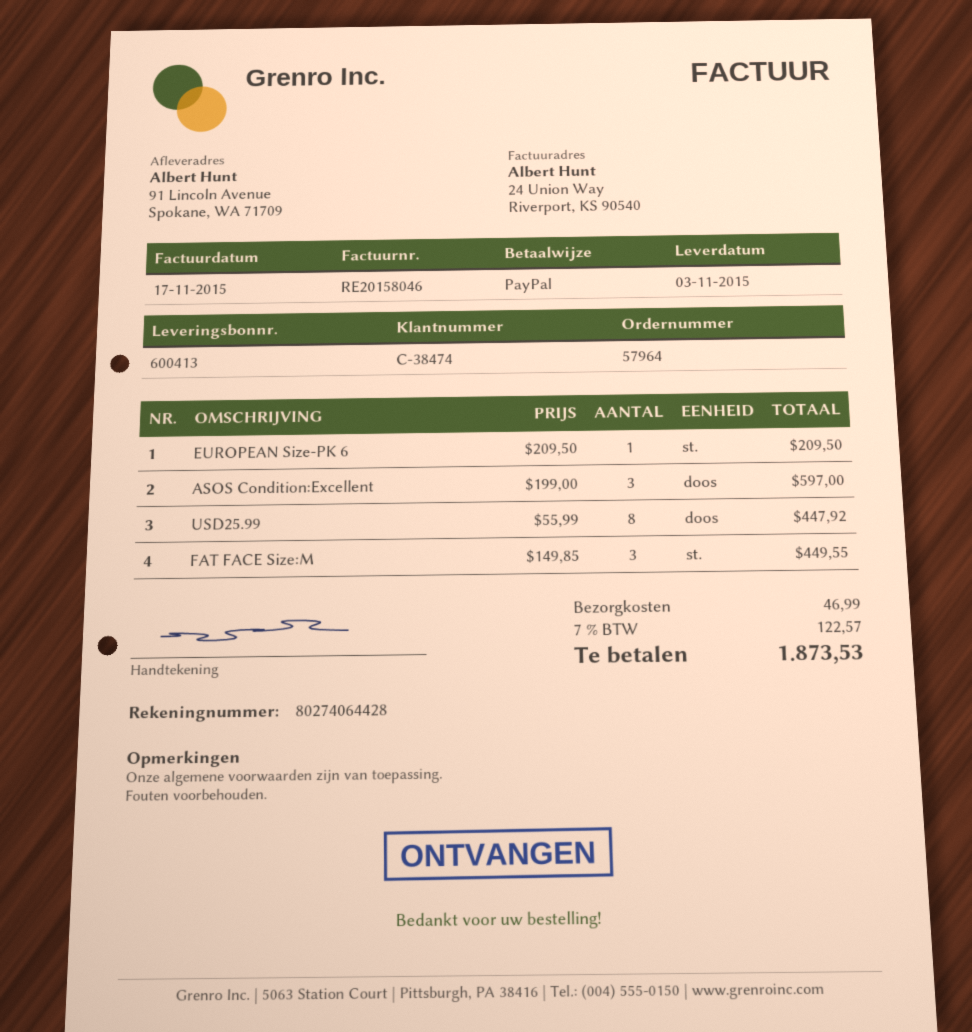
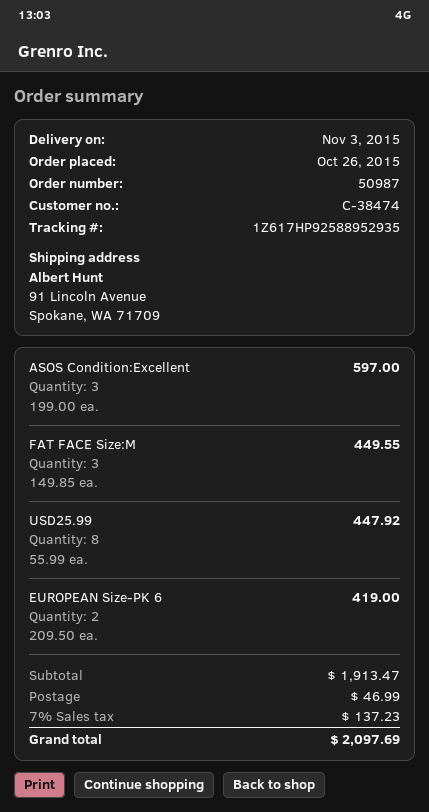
order number: 57964 -> 50987
EUROPEAN Size-PK 6: 1 x 209.50 = 209.50 -> 2 x 209.50 = 419.00
tax: 7% = 122.57 -> 7% = 137.23
total: 1873.53 -> 2097.69

